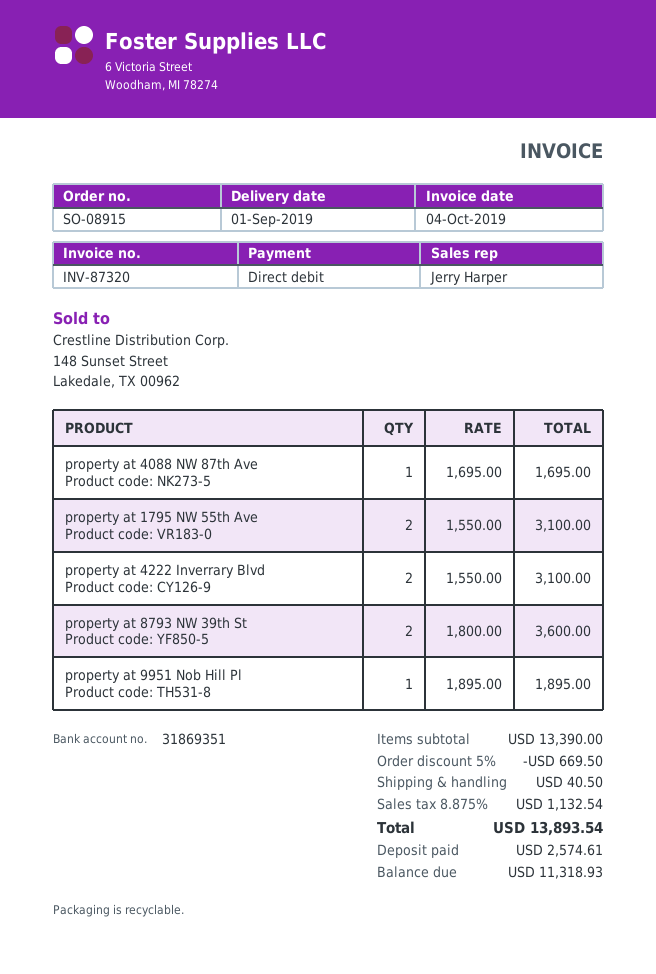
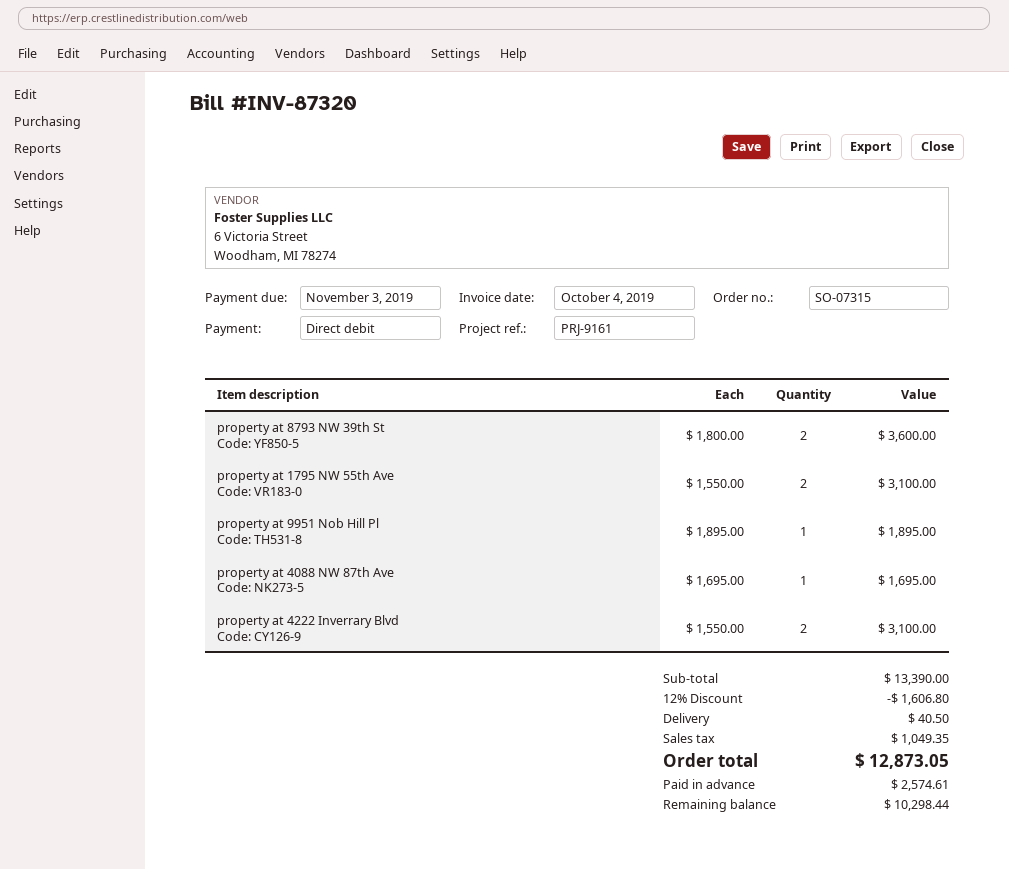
order number: SO-08915 -> SO-07315
discount: 5% = 669.50 -> 12% = 1606.80
tax: 1132.54 -> 1049.35
total: 13893.54 -> 12873.05
balance: 11318.93 -> 10298.44

